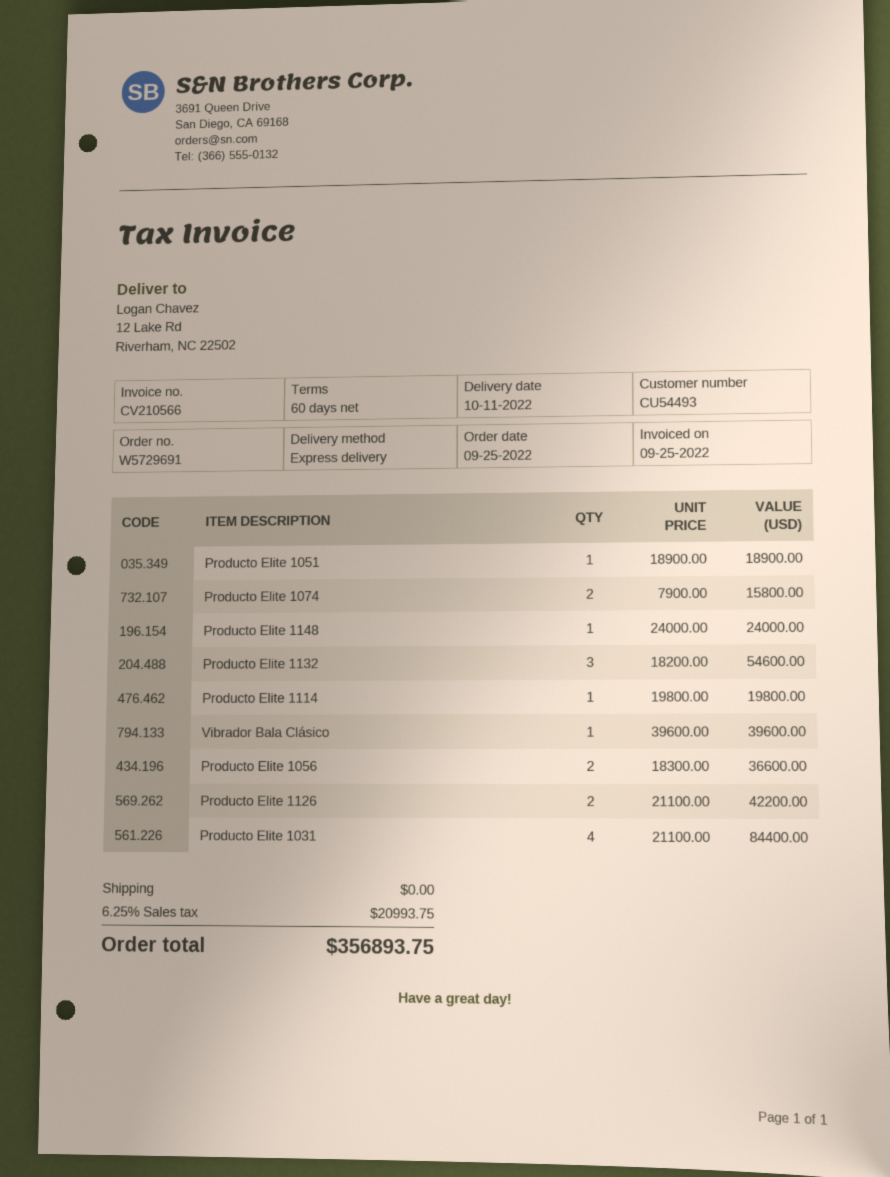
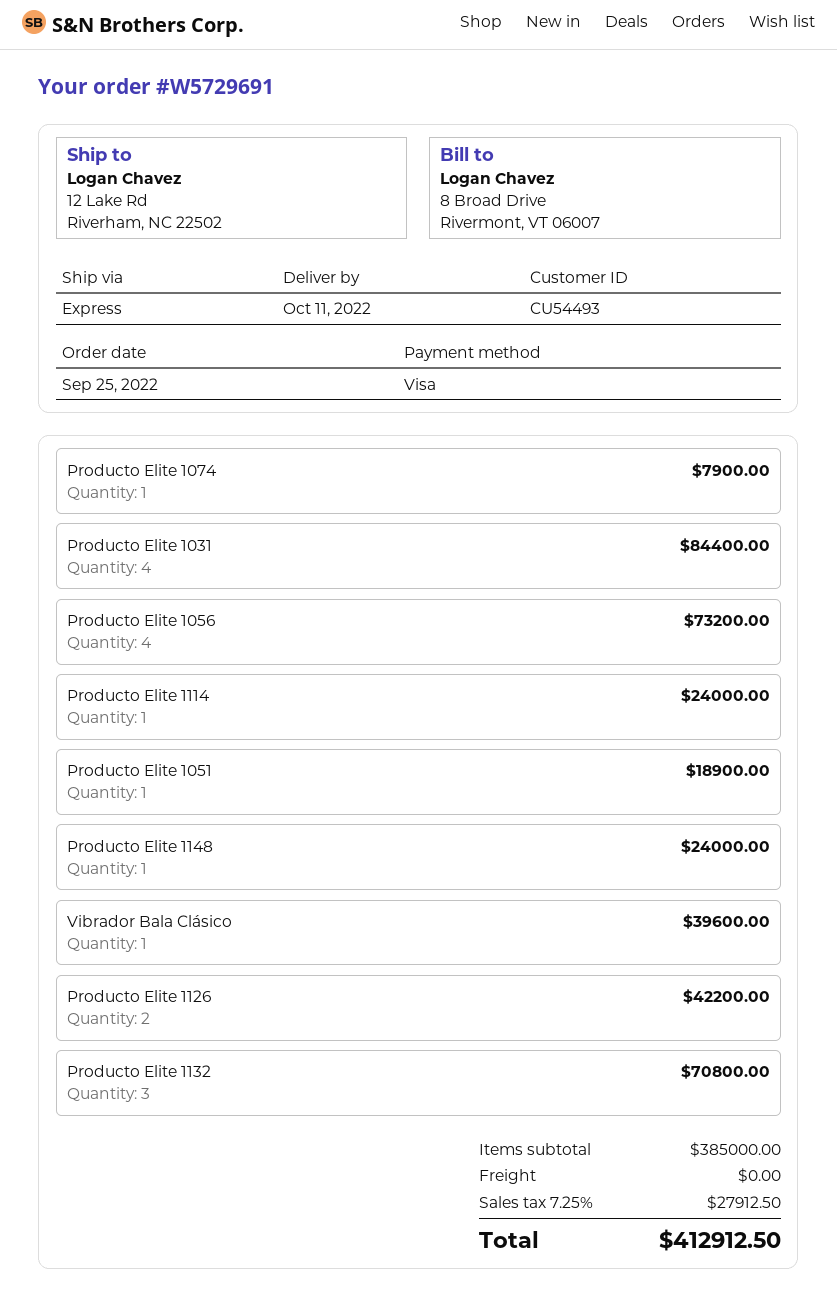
Producto Elite 1074: 2 for 15800.00 -> 1 for 7900.00
Producto Elite 1132: 3 for 54600.00 -> 3 for 70800.00
Producto Elite 1114: 1 for 19800.00 -> 1 for 24000.00
Producto Elite 1056: 2 for 36600.00 -> 4 for 73200.00
tax: 6.25% = 20993.75 -> 7.25% = 27912.50
total: 356893.75 -> 412912.50

